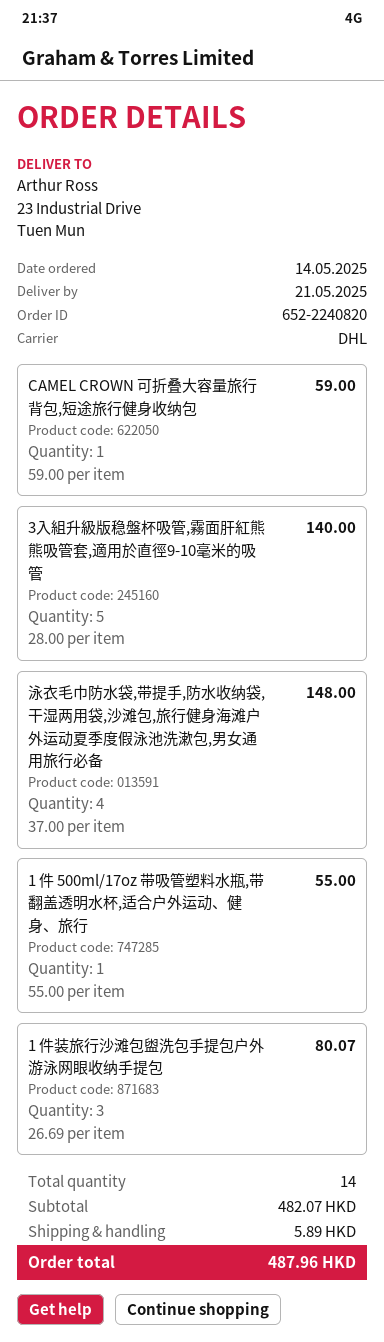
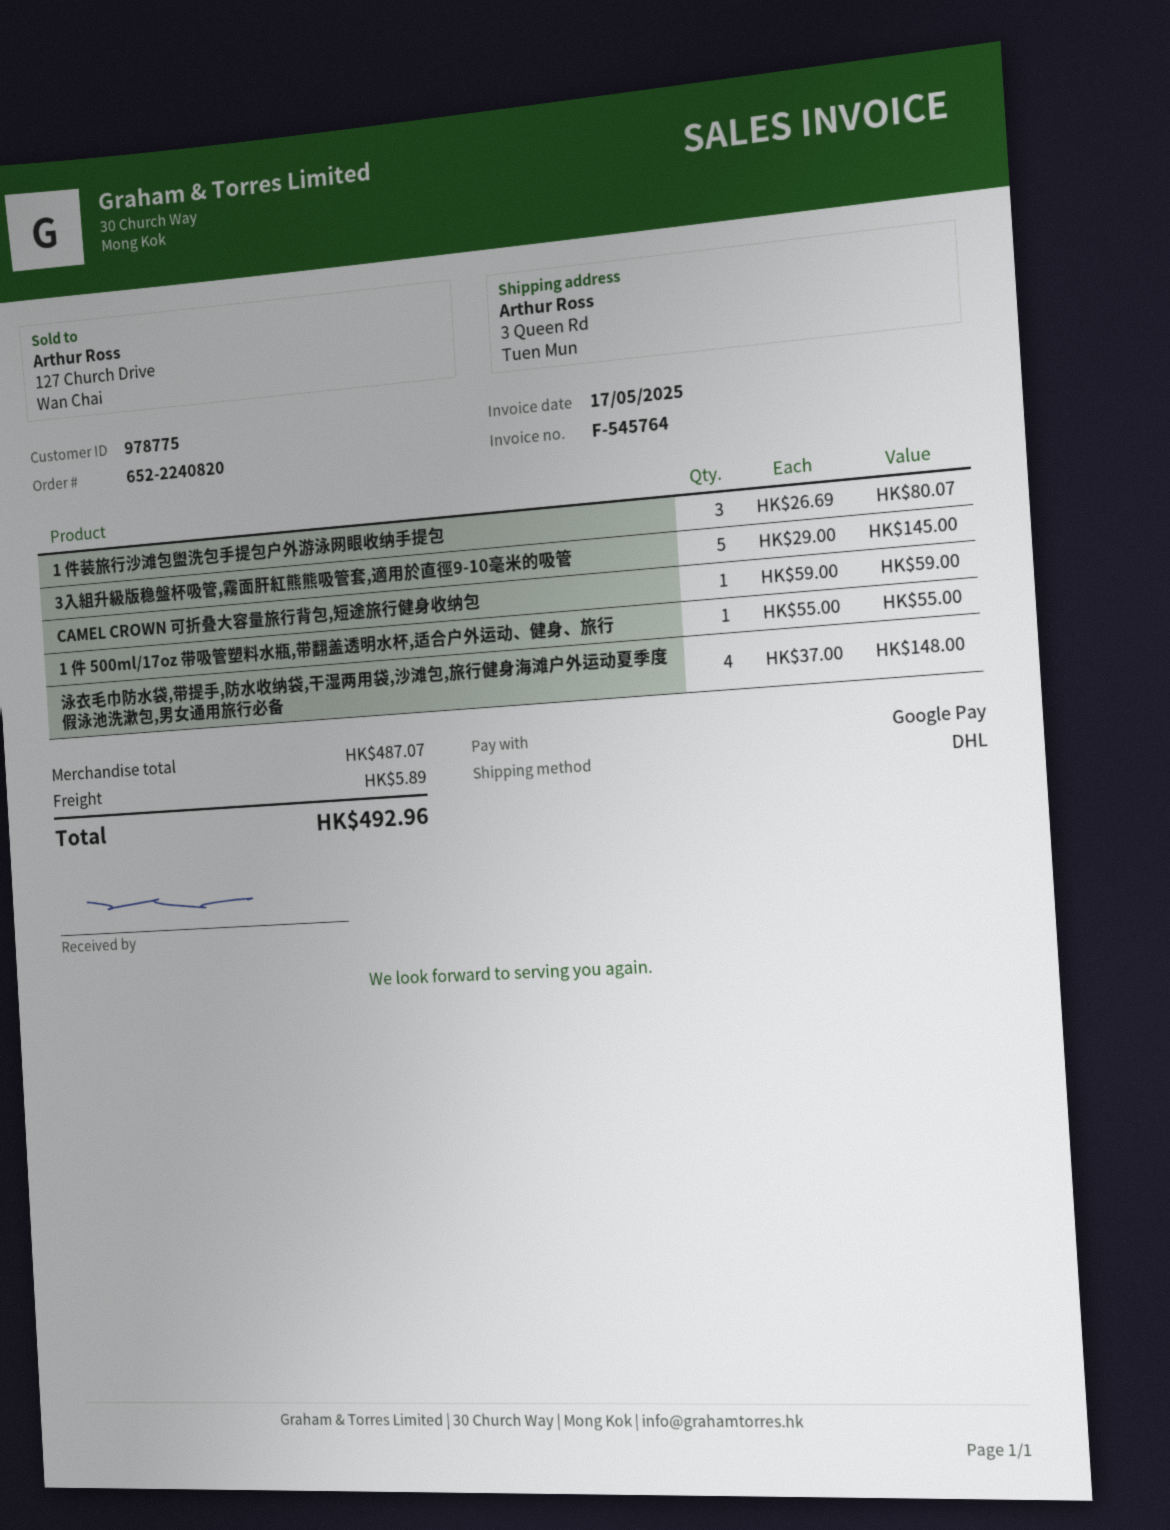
ship to: 23 Industrial Drive, Tuen Mun -> 3 Queen Rd, Tuen Mun
3入組升級版稳盤杯吸管,霧面肝紅熊熊吸管套,適用於直徑9-10毫米的吸管: 5 x 28.00 = 140.00 -> 5 x 29.00 = 145.00
subtotal: 482.07 -> 487.07
total: 487.96 -> 492.96

